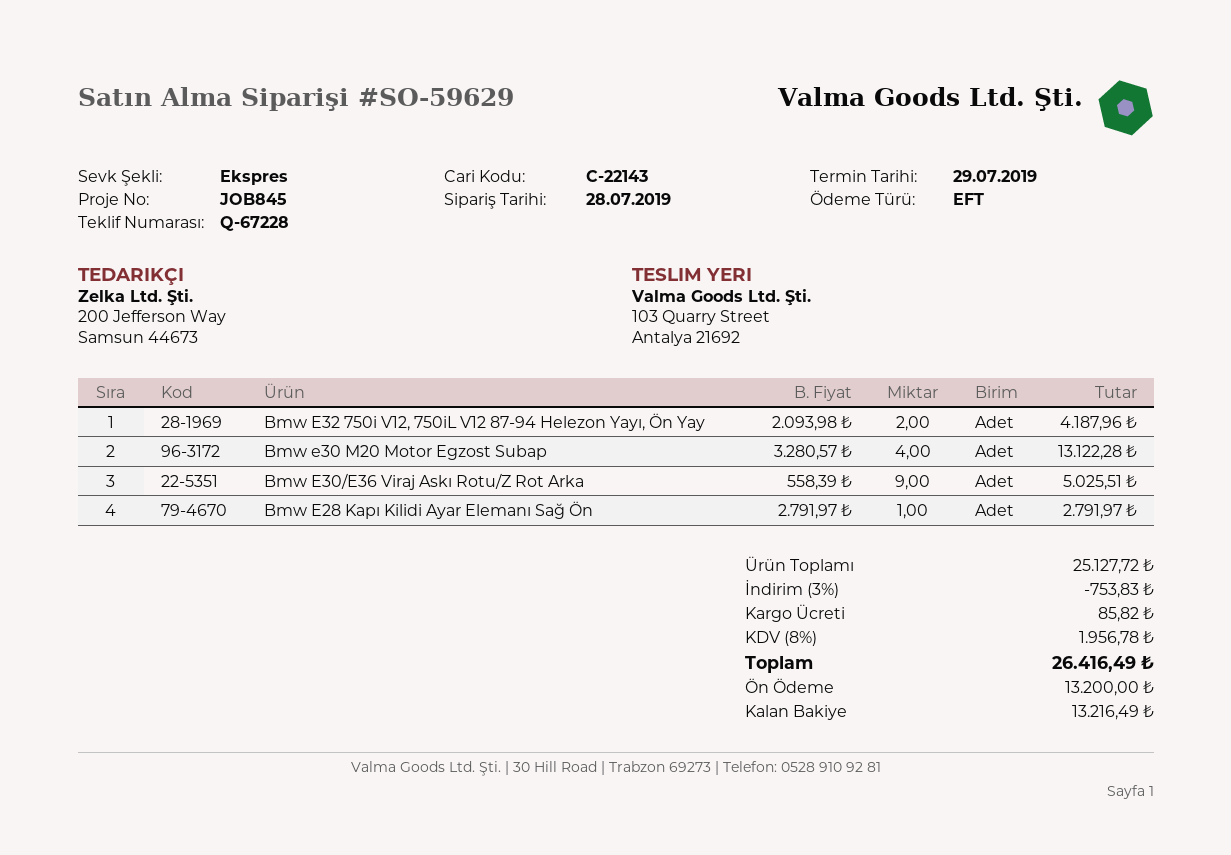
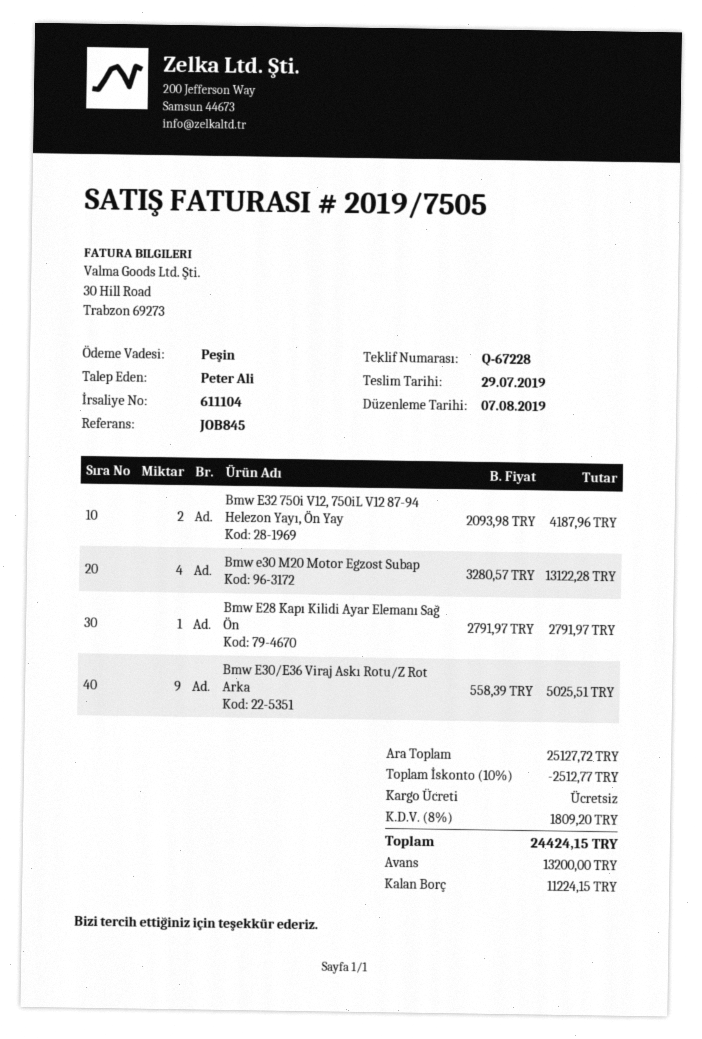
discount: 3% = 753.83 -> 10% = 2512.77
shipping: 85.82 -> 0.00
tax: 8% = 1956.78 -> 8% = 1809.20
total: 26416.49 -> 24424.15
balance: 13216.49 -> 11224.15

